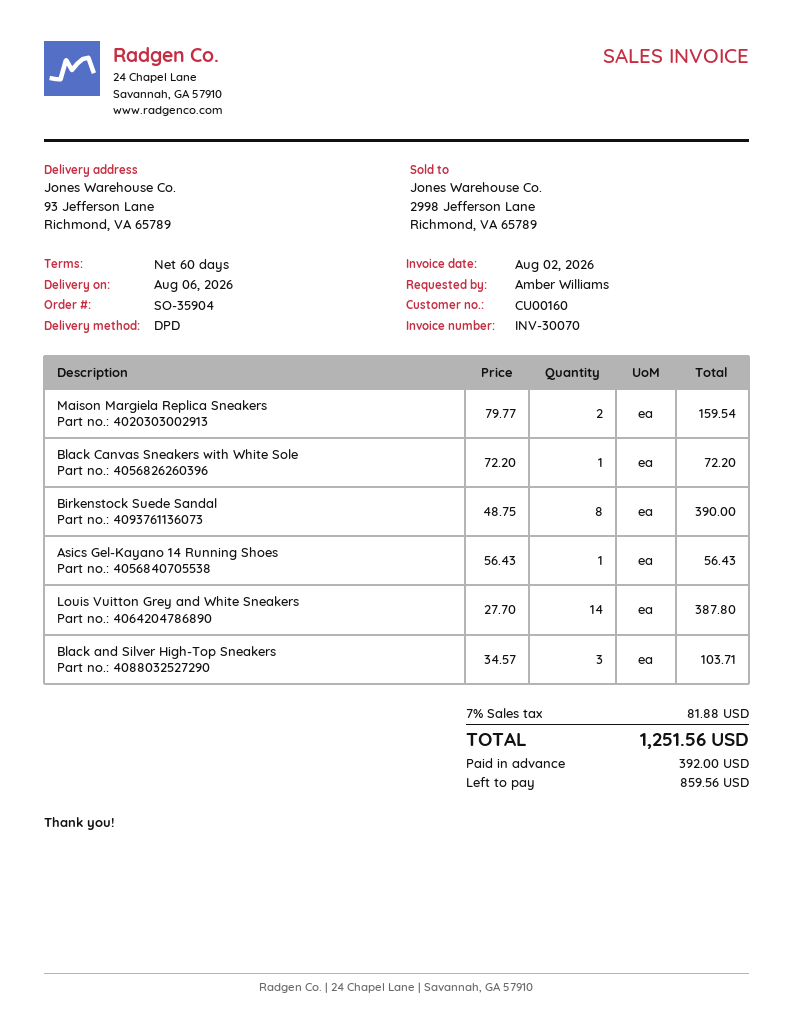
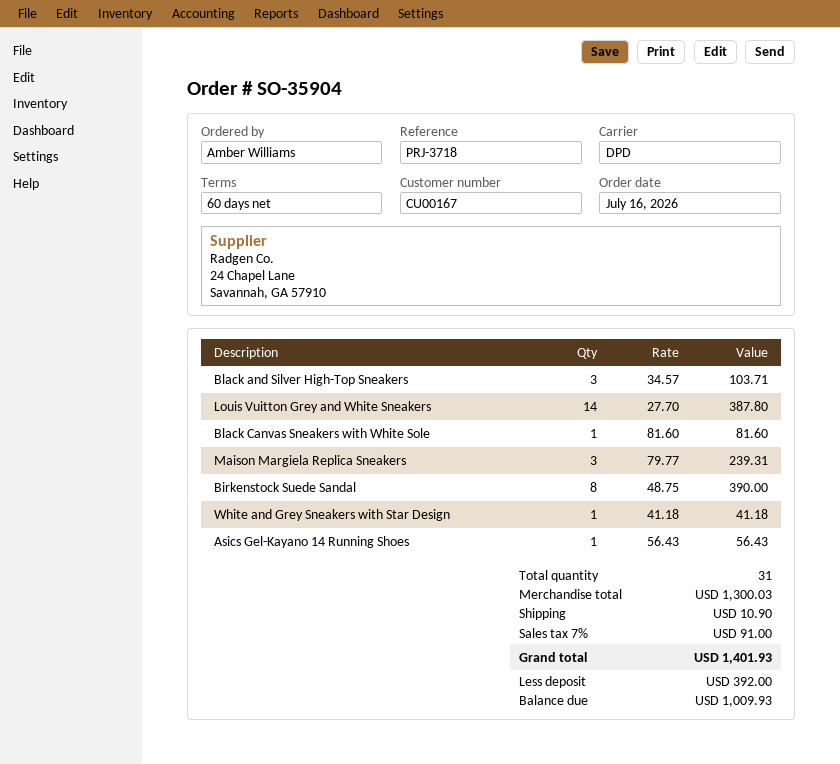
customer number: CU00160 -> CU00167
Maison Margiela Replica Sneakers: 2 x 79.77 = 159.54 -> 3 x 79.77 = 239.31
Black Canvas Sneakers with White Sole: 1 x 72.20 = 72.20 -> 1 x 81.60 = 81.60
White and Grey Sneakers with Star Design: none -> 1 x 41.18 = 41.18
shipping: none -> 10.90
tax: 7% = 81.88 -> 7% = 91.00
total: 1251.56 -> 1401.93
balance: 859.56 -> 1009.93

